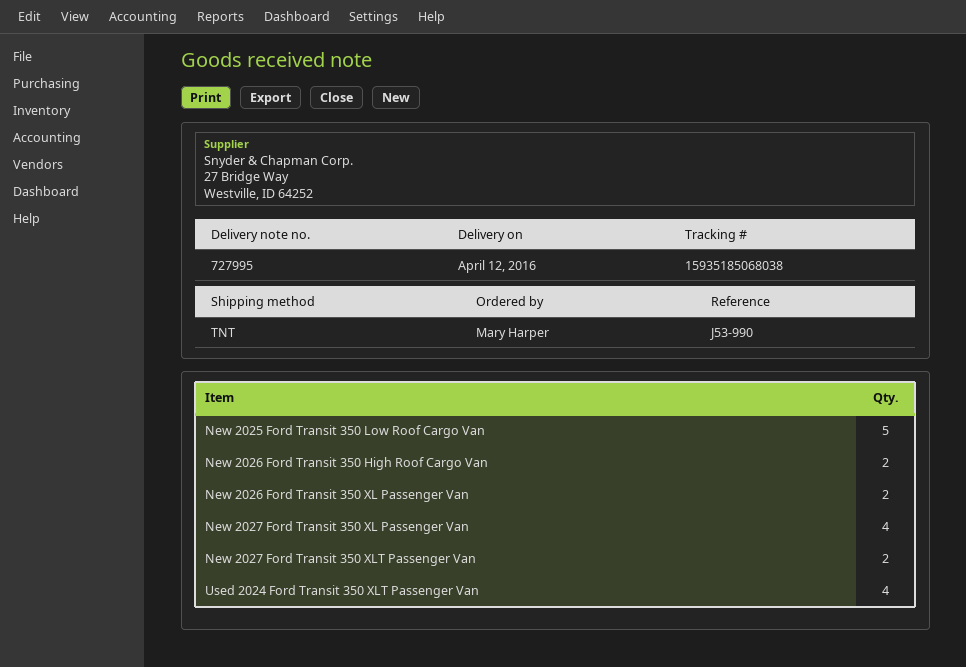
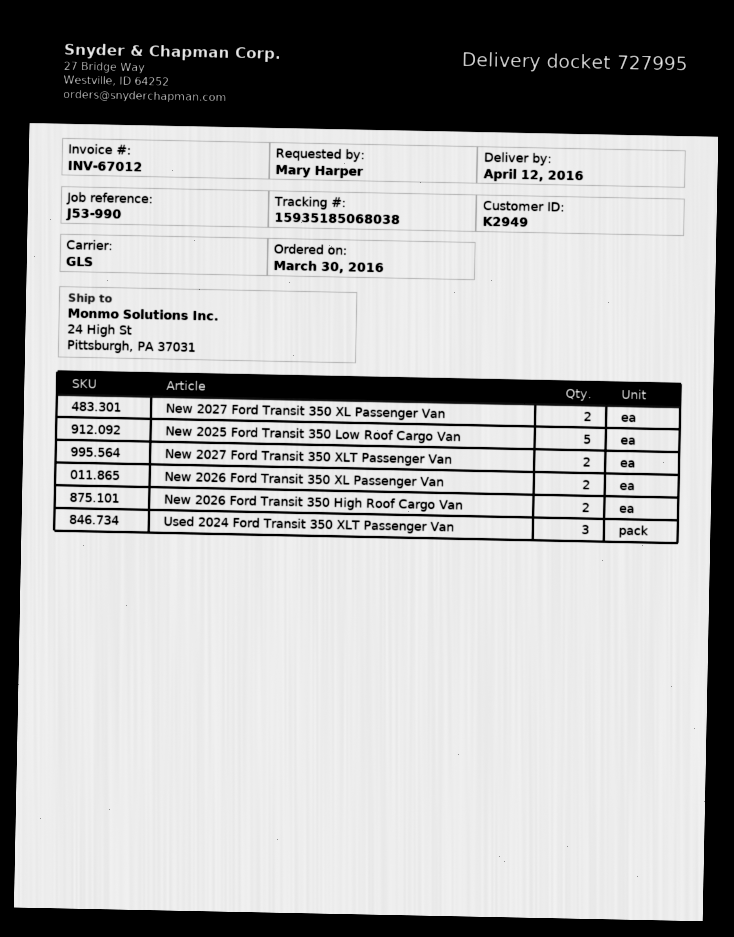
shipping method: TNT -> GLS
New 2027 Ford Transit 350 XL Passenger Van: 4 -> 2
Used 2024 Ford Transit 350 XLT Passenger Van: 4 -> 3

